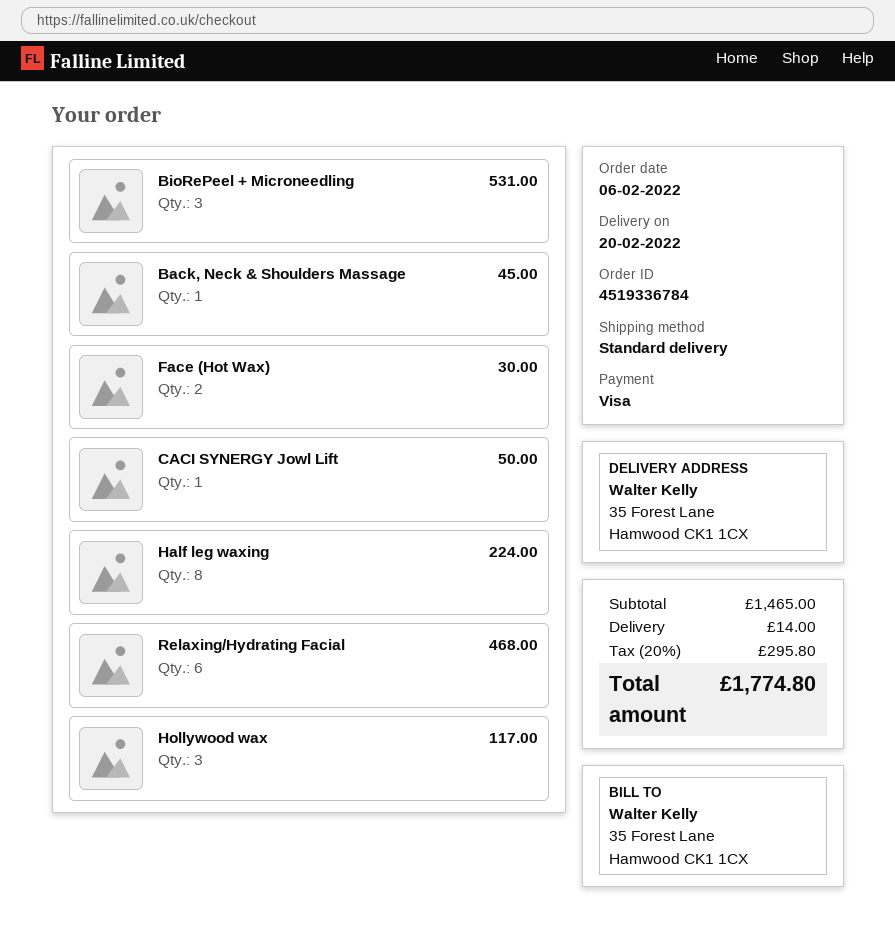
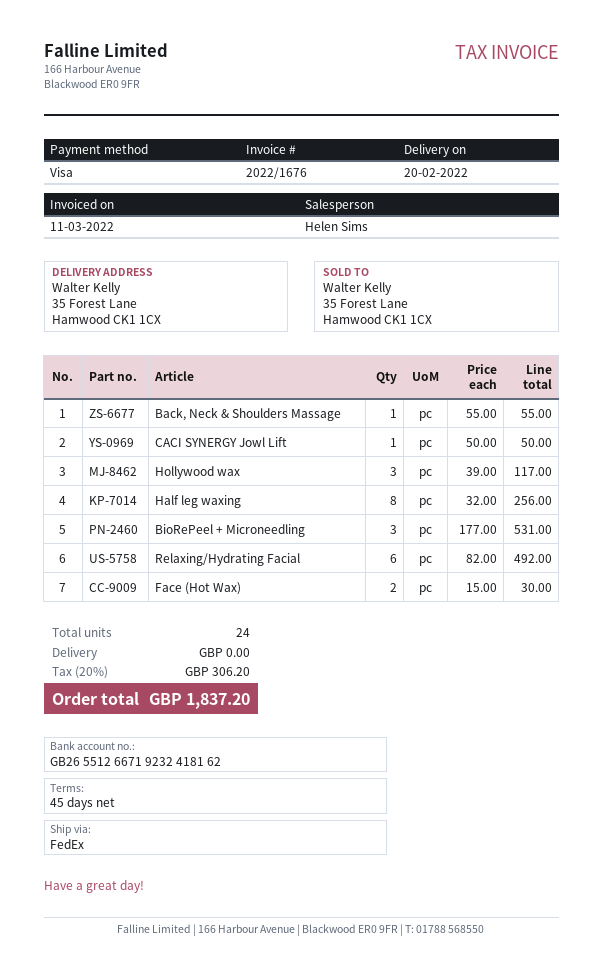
shipping method: standard -> FedEx
Back, Neck & Shoulders Massage: 1 for 45.00 -> 1 for 55.00
Half leg waxing: 8 for 224.00 -> 8 for 256.00
Relaxing/Hydrating Facial: 6 for 468.00 -> 6 for 492.00
shipping: 14.00 -> 0.00
tax: 20% = 295.80 -> 20% = 306.20
total: 1774.80 -> 1837.20

